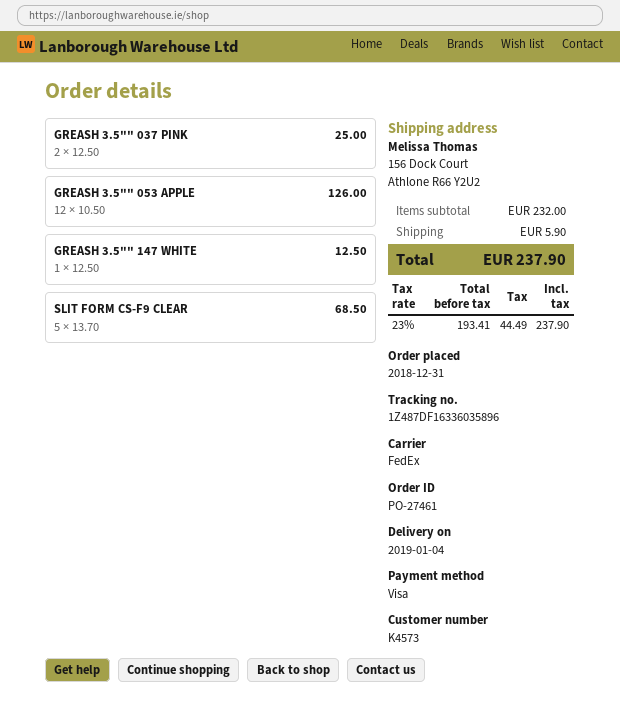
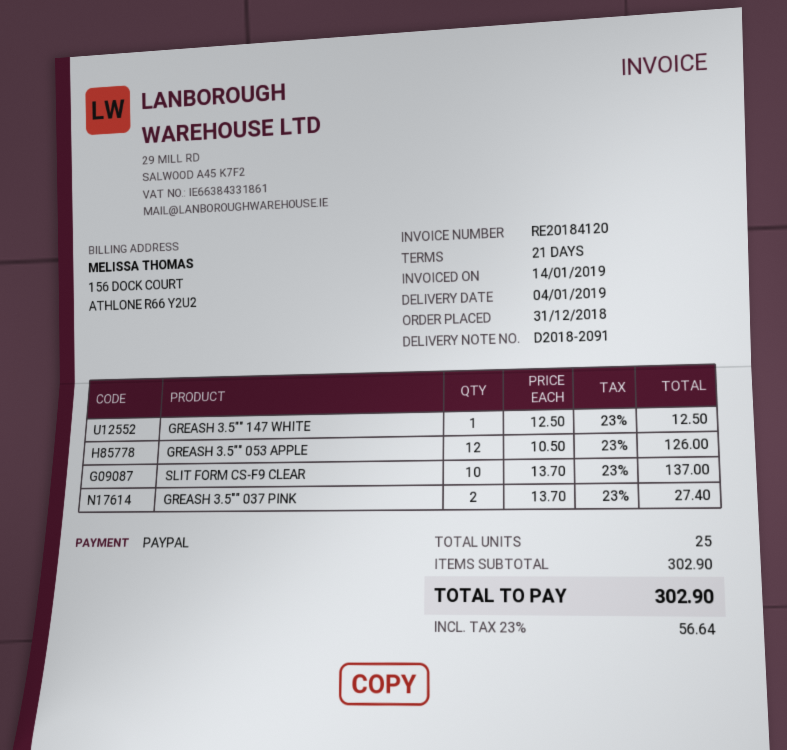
payment method: Visa -> PayPal
GREASH 3.5"" 037 PINK: 2 x 12.50 = 25.00 -> 2 x 13.70 = 27.40
SLIT FORM CS-F9 CLEAR: 5 x 13.70 = 68.50 -> 10 x 13.70 = 137.00
subtotal: 232.00 -> 302.90
shipping: 5.90 -> none
tax: 23% = 44.49 -> 23% = 56.64
total: 237.90 -> 302.90

